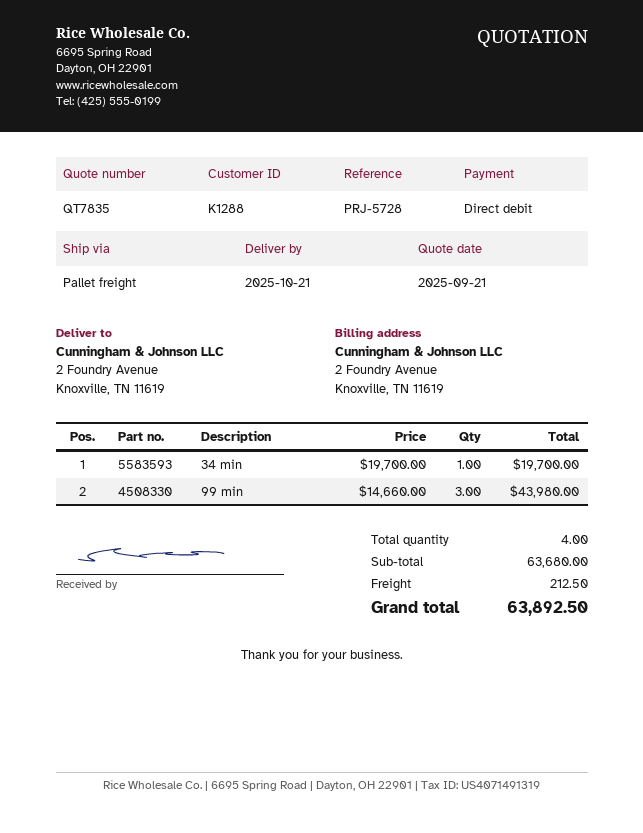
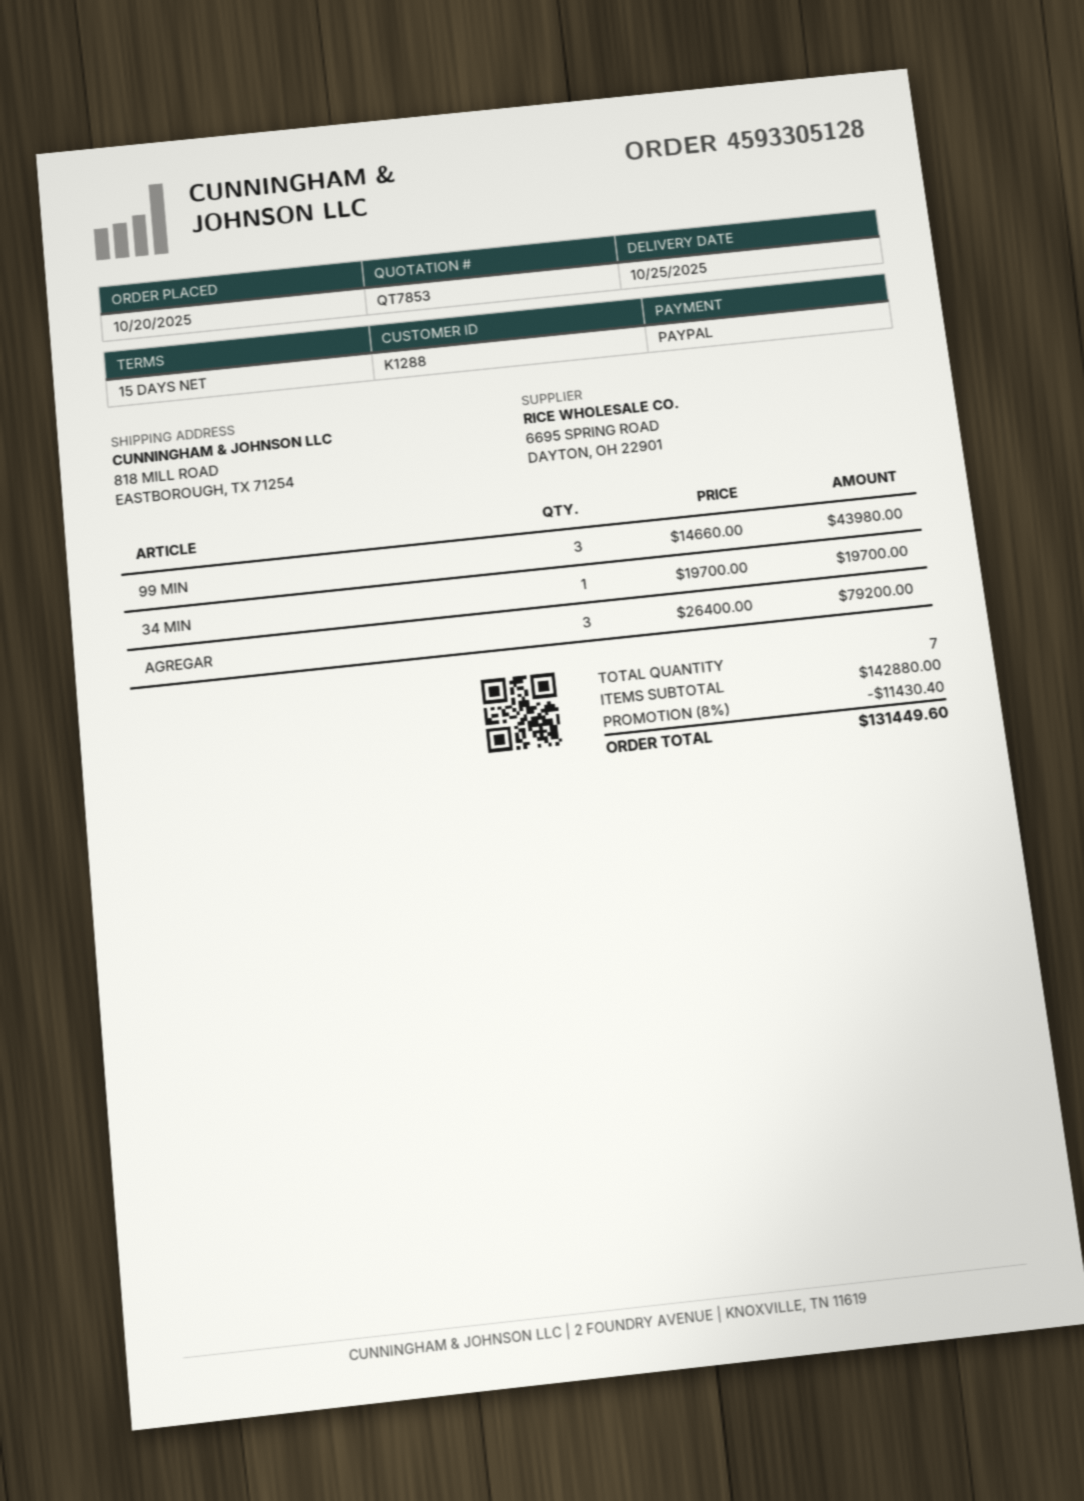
quote number: QT7835 -> QT7853
delivery date: 2025-10-21 -> 2025-10-25
payment method: direct debit -> PayPal
ship to: 2 Foundry Avenue, Knoxville, TN 11619 -> 818 MILL ROAD, EASTBOROUGH, TX 71254
AGREGAR: none -> 3 x 26400.00 = 79200.00
total quantity: 4 -> 7
subtotal: 63680.00 -> 142880.00
discount: none -> 8% = 11430.40
shipping: 212.50 -> none
total: 63892.50 -> 131449.60

